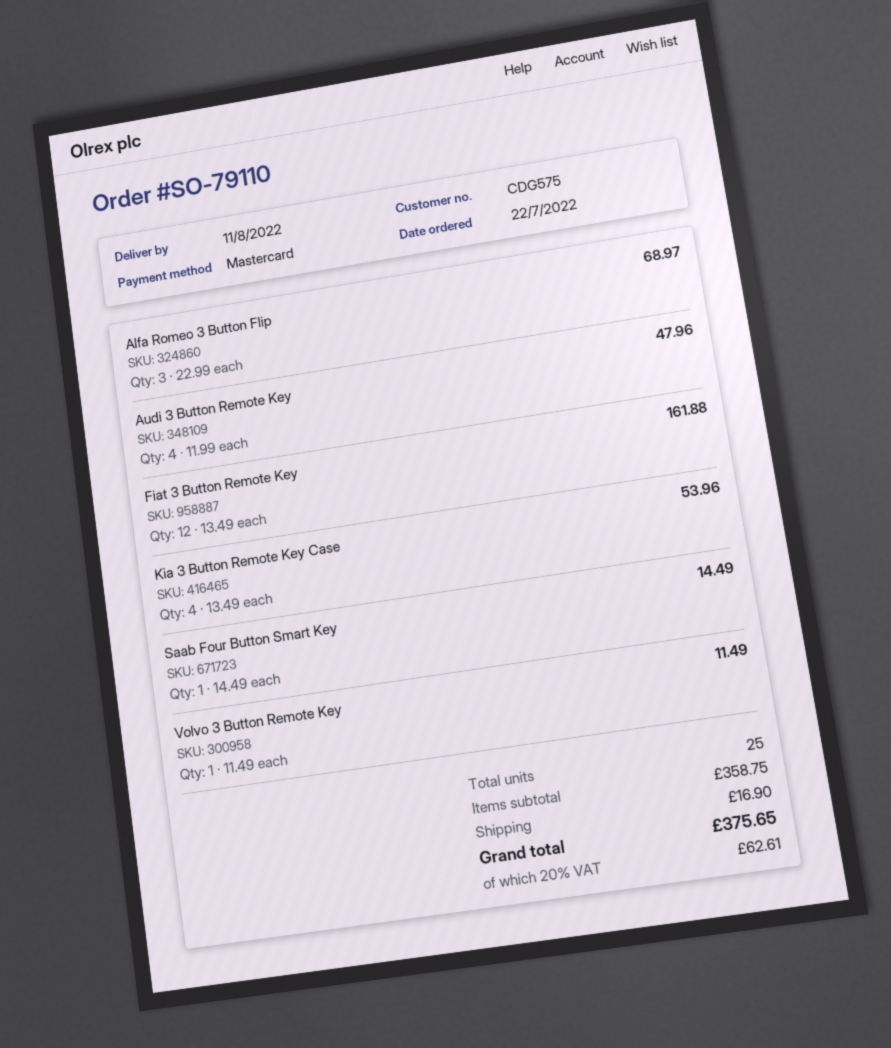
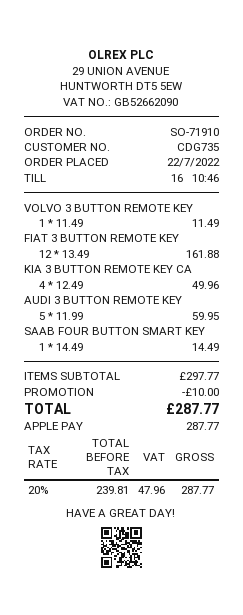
order number: SO-79110 -> SO-71910
customer number: CDG575 -> CDG735
payment method: Mastercard -> Apple Pay
Alfa Romeo 3 Button Flip: 3 x 22.99 = 68.97 -> none
Audi 3 Button Remote Key: 4 x 11.99 = 47.96 -> 5 x 11.99 = 59.95
Kia 3 Button Remote Key Case: 4 x 13.49 = 53.96 -> 4 x 12.49 = 49.96
subtotal: 358.75 -> 297.77
discount: none -> 10.00
shipping: 16.90 -> none
tax: 20% = 62.61 -> 20% = 47.96
total: 375.65 -> 287.77

